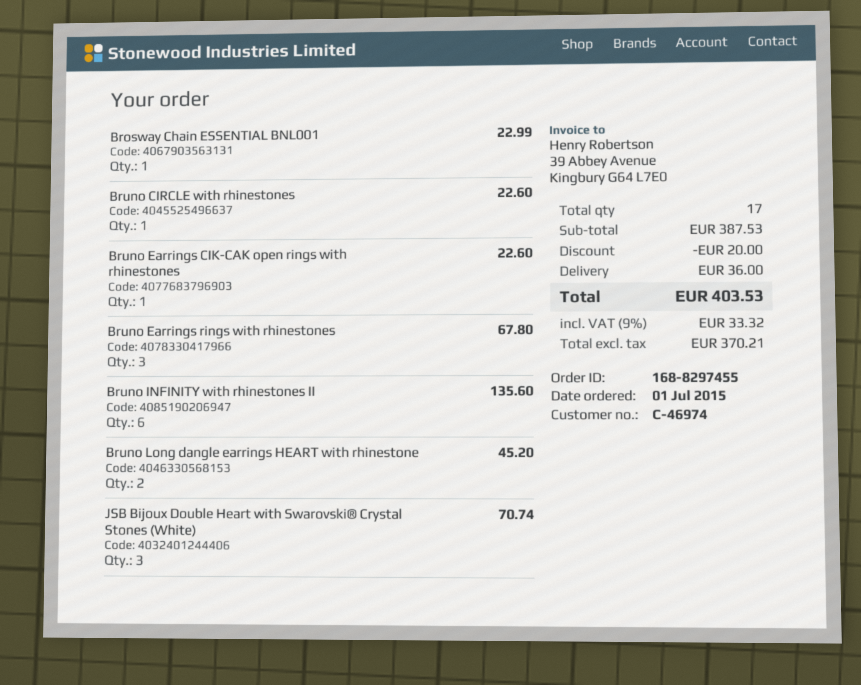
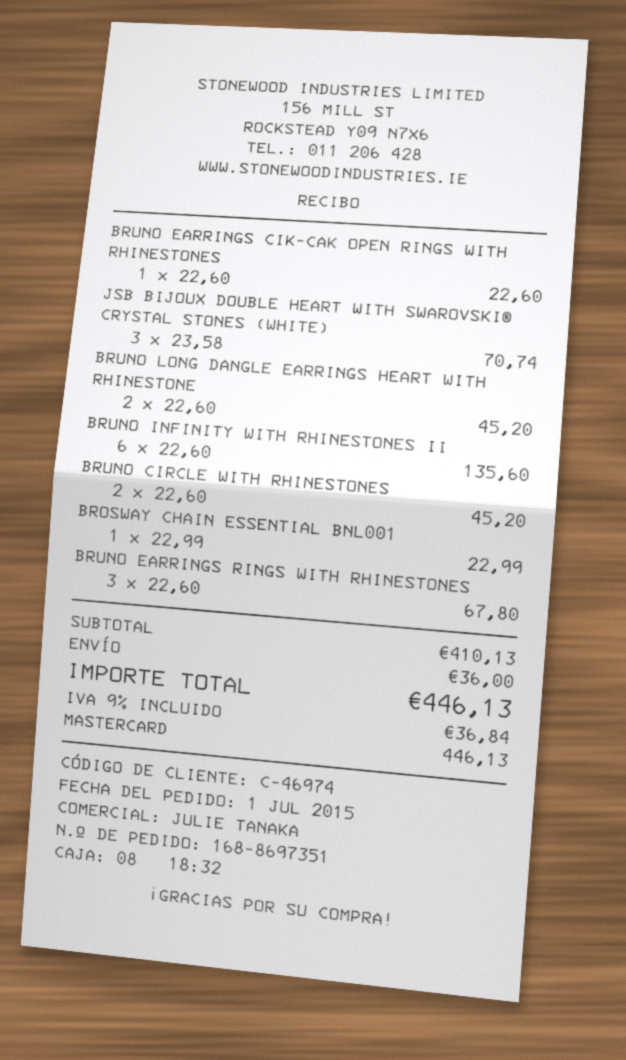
order number: 168-8297455 -> 168-8697351
Bruno CIRCLE with rhinestones: 1 for 22.60 -> 2 for 45.20
subtotal: 387.53 -> 410.13
discount: 20.00 -> none
tax: 9% = 33.32 -> 9% = 36.84
total: 403.53 -> 446.13

